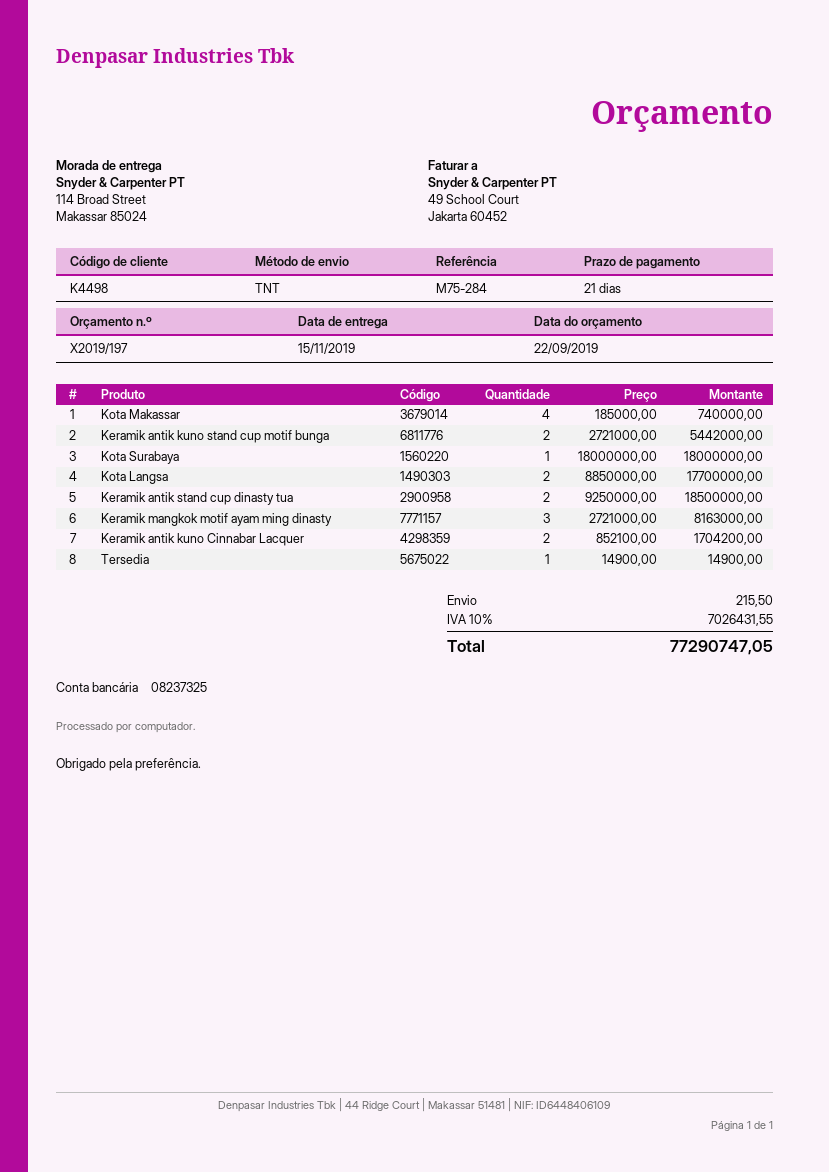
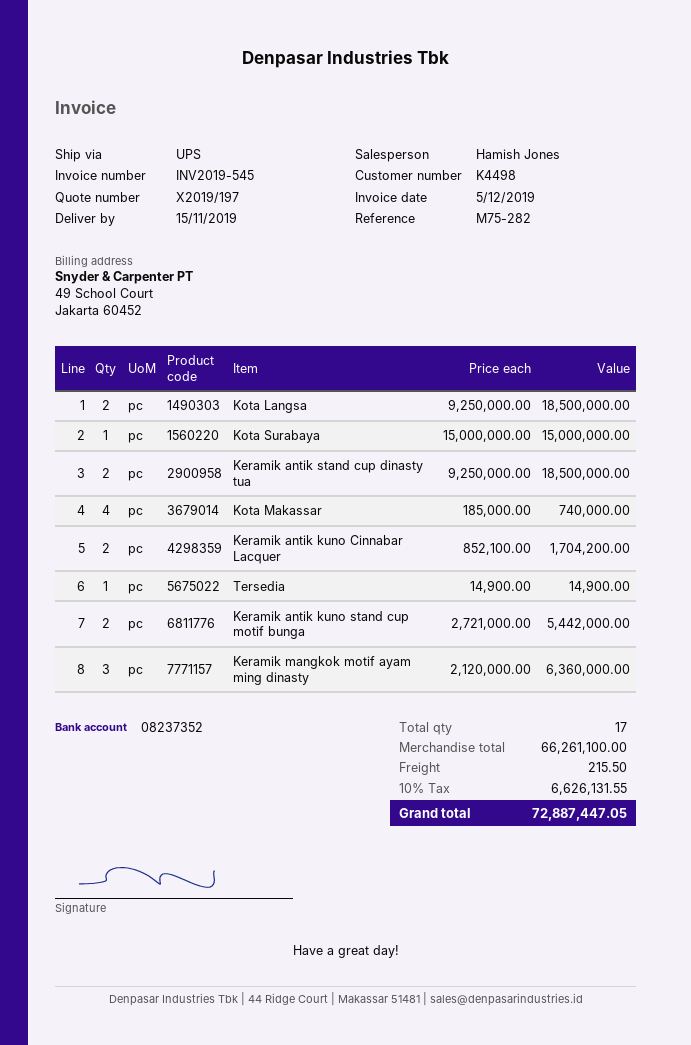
reference: M75-284 -> M75-282
bank account: 08237325 -> 08237352
shipping method: TNT -> UPS
Kota Surabaya: 1 x 18000000.00 = 18000000.00 -> 1 x 15000000.00 = 15000000.00
Kota Langsa: 2 x 8850000.00 = 17700000.00 -> 2 x 9250000.00 = 18500000.00
Keramik mangkok motif ayam ming dinasty: 3 x 2721000.00 = 8163000.00 -> 3 x 2120000.00 = 6360000.00
tax: 10% = 7026431.55 -> 10% = 6626131.55
total: 77290747.05 -> 72887447.05

